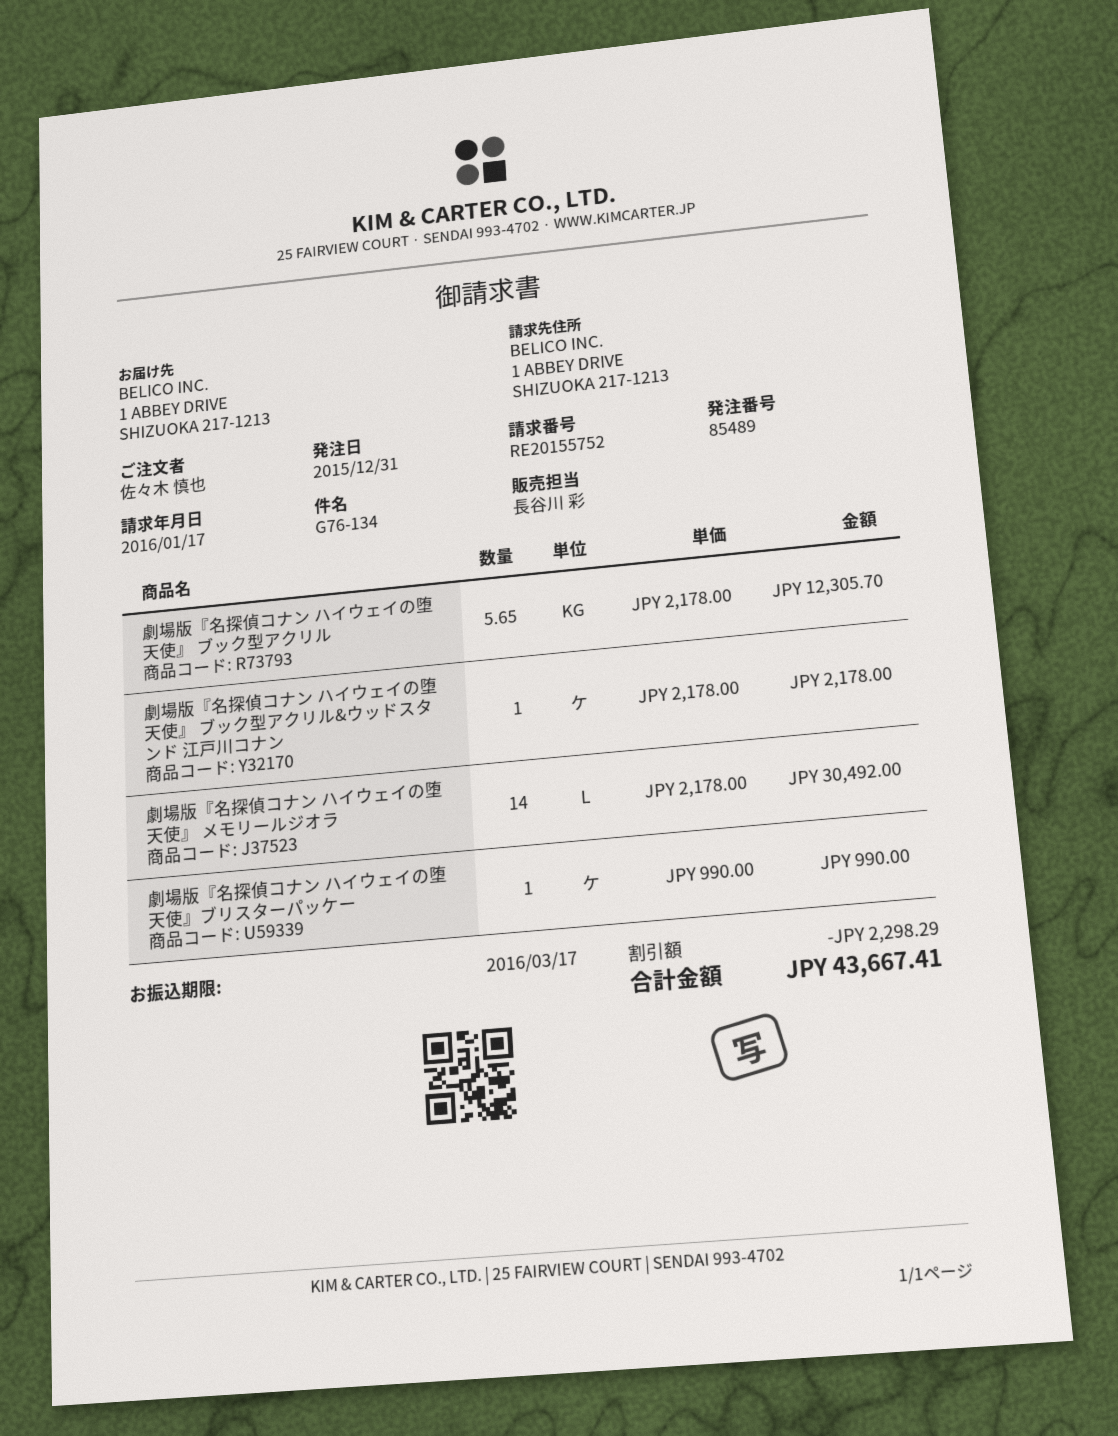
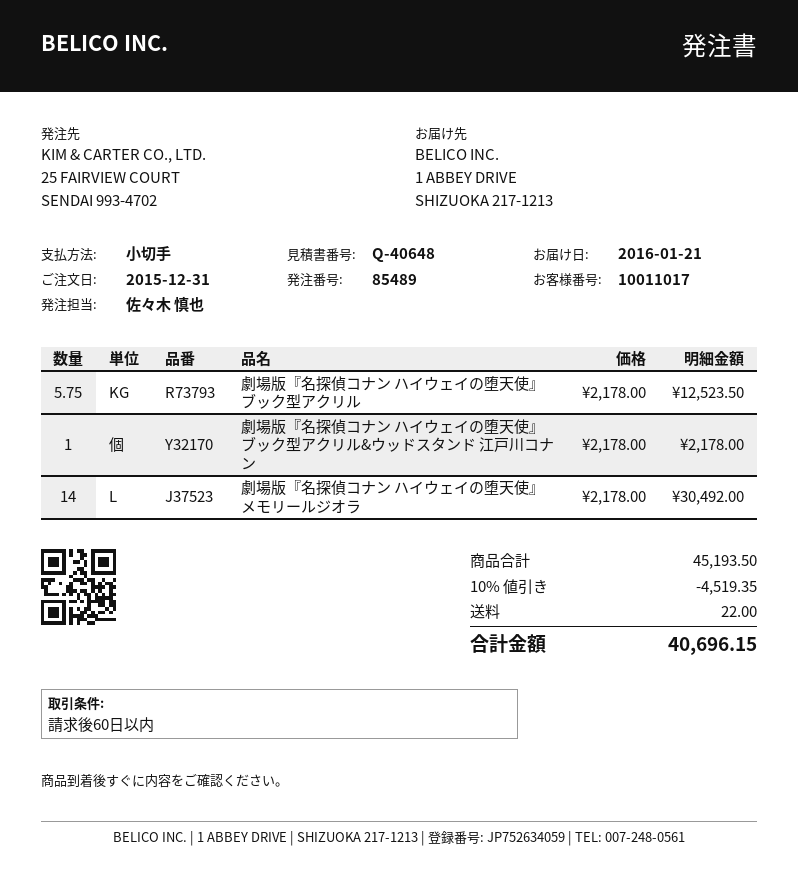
劇場版『名探偵コナン ハイウェイの堕天使』 ブック型アクリル: 5.65 x 2178.00 = 12305.70 -> 5.75 x 2178.00 = 12523.50
劇場版『名探偵コナン ハイウェイの堕天使』ブリスターパッケー: 1 x 990.00 = 990.00 -> none
discount: 2298.29 -> 4519.35
shipping: none -> 22.00
total: 43667.41 -> 40696.15

